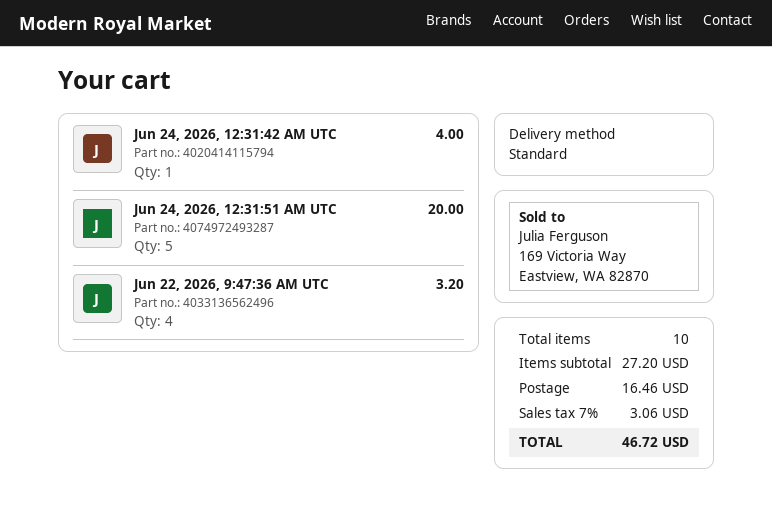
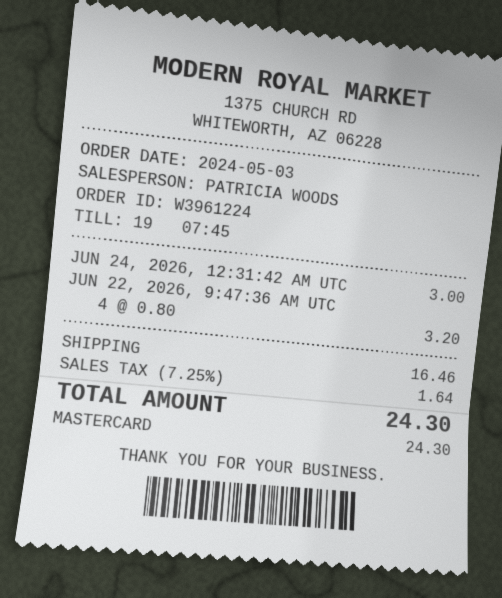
Jun 24, 2026, 12:31:42 AM UTC: 1 for 4.00 -> 1 for 3.00
Jun 24, 2026, 12:31:51 AM UTC: 5 for 20.00 -> none
tax: 7% = 3.06 -> 7.25% = 1.64
total: 46.72 -> 24.30

